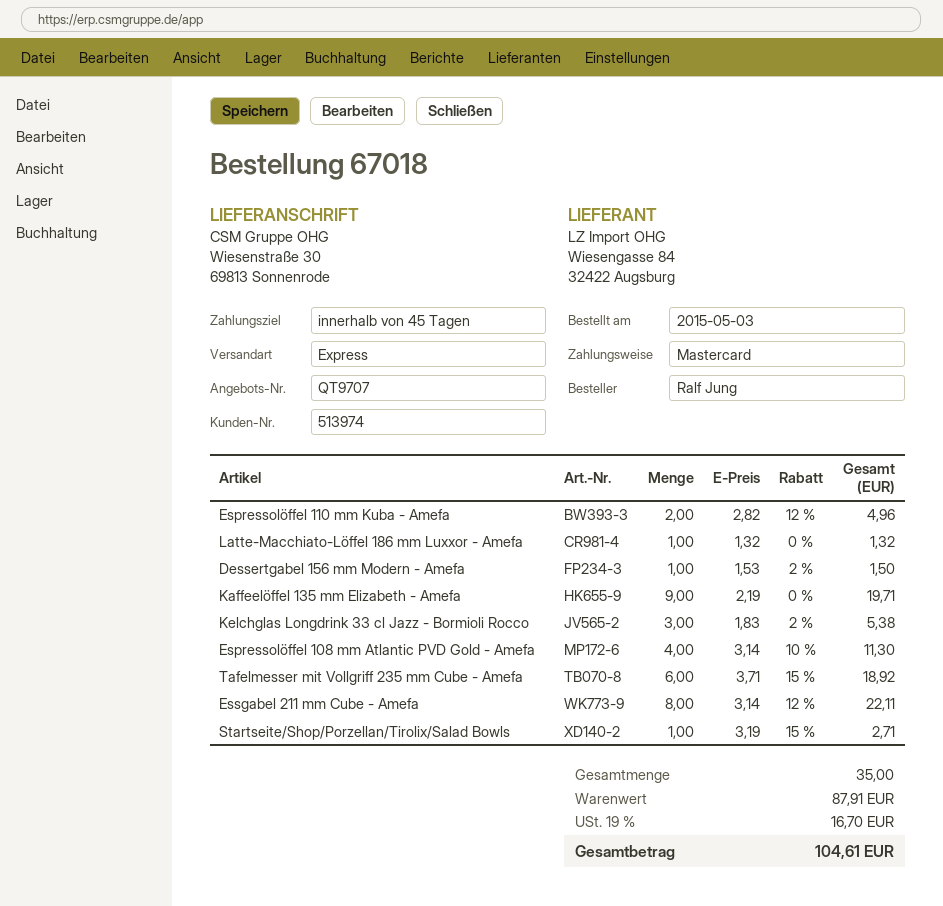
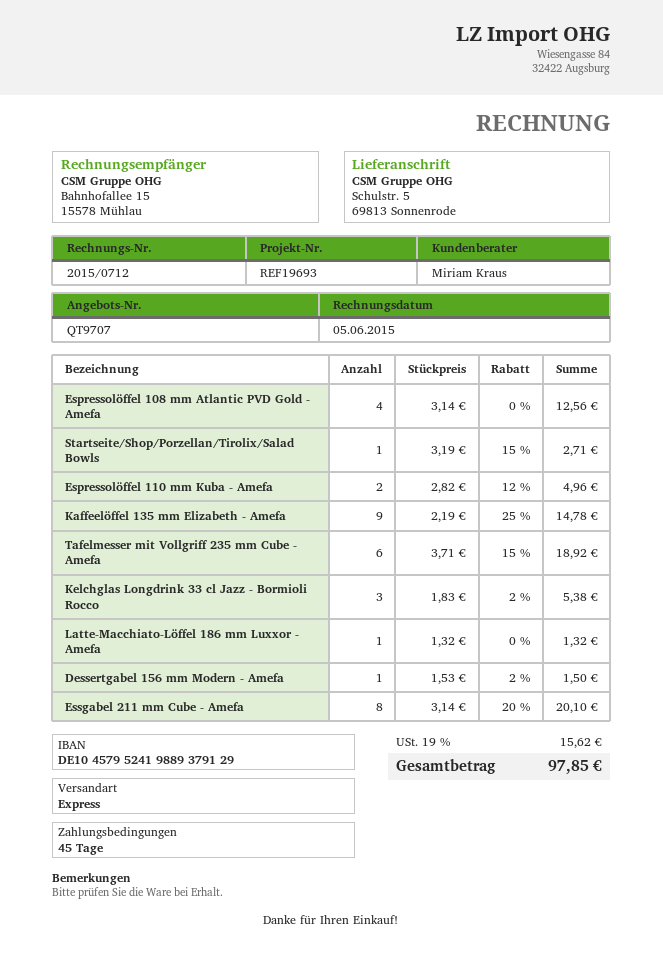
ship to: Wiesenstraße 30, 69813 Sonnenrode -> Schulstr. 5, 69813 Sonnenrode
Kaffeelöffel 135 mm Elizabeth - Amefa: 9 x 2.19 = 19.71 -> 9 x 2.19 - 25% = 14.78
Espressolöffel 108 mm Atlantic PVD Gold - Amefa: 4 x 3.14 - 10% = 11.30 -> 4 x 3.14 = 12.56
Essgabel 211 mm Cube - Amefa: 8 x 3.14 - 12% = 22.11 -> 8 x 3.14 - 20% = 20.10
tax: 19% = 16.70 -> 19% = 15.62
total: 104.61 -> 97.85

